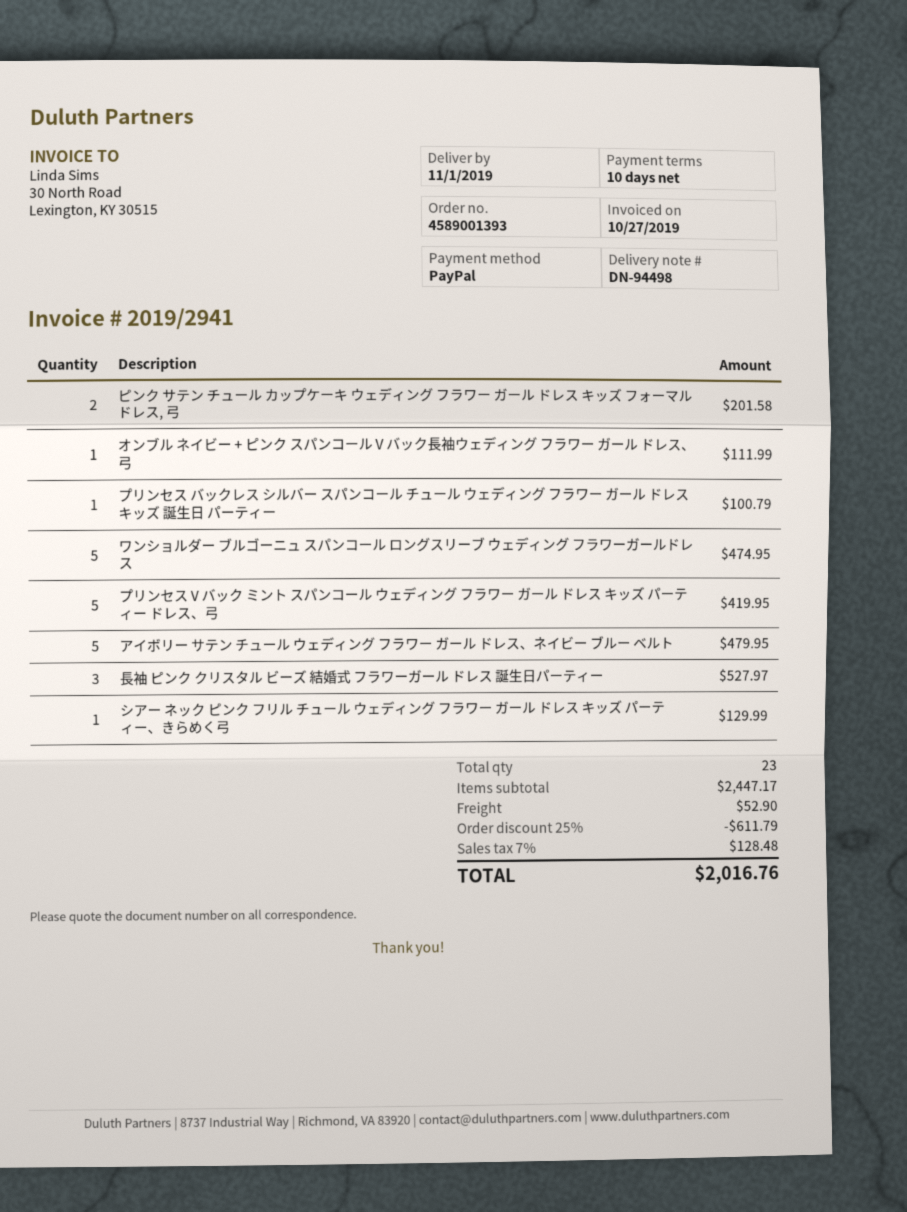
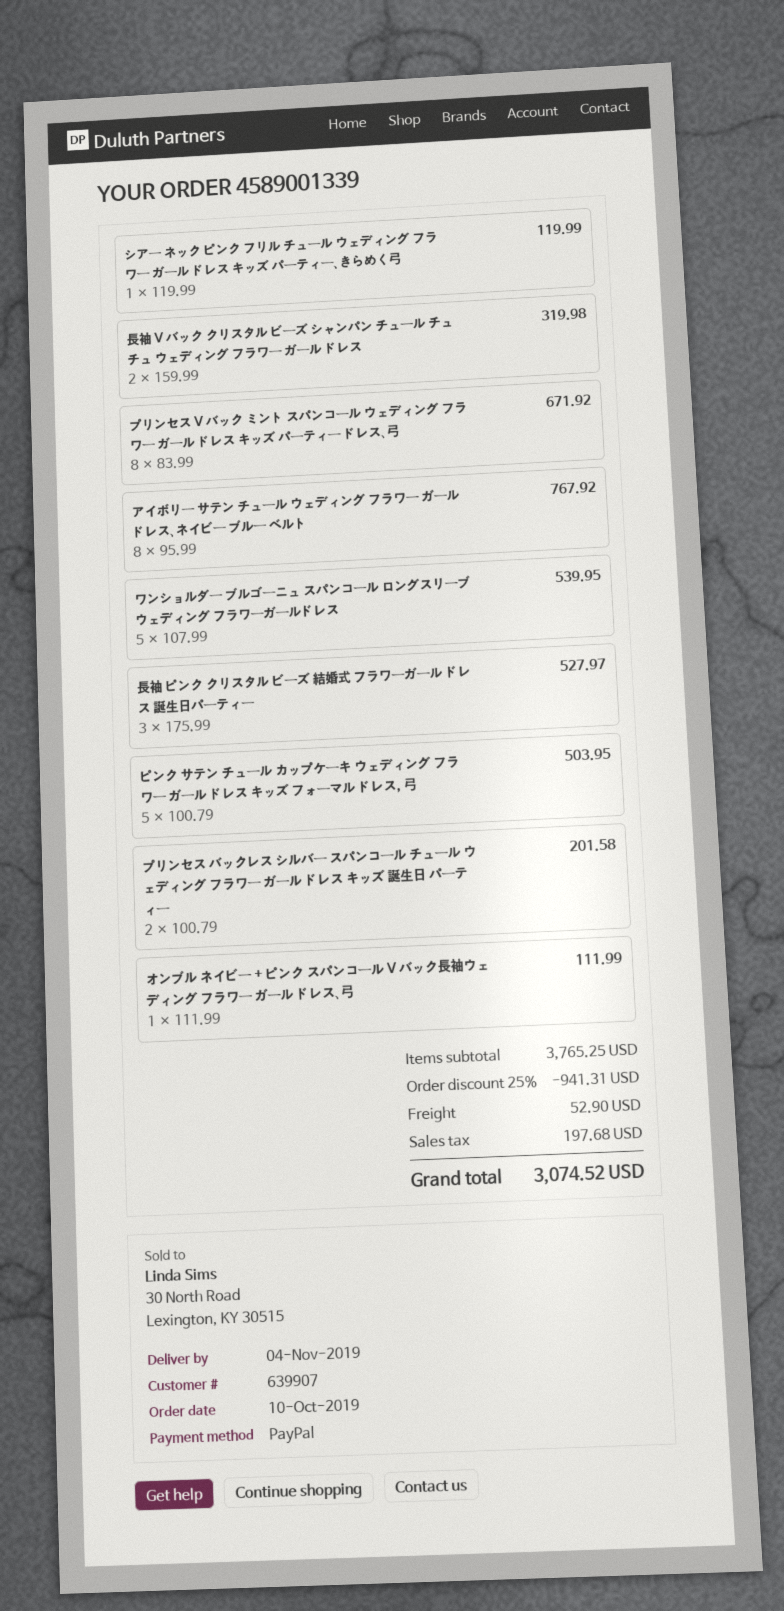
order number: 4589001393 -> 4589001339
delivery date: 2019-11-01 -> 2019-11-04
ピンク サテン チュール カップケーキ ウェディング フラワー ガール ドレス キッズ フォーマル ドレス, 弓: 2 for 201.58 -> 5 for 503.95
プリンセス バックレス シルバー スパンコール チュール ウェディング フラワー ガール ドレス キッズ 誕生日 パーティー: 1 for 100.79 -> 2 for 201.58
ワンショルダー ブルゴーニュ スパンコール ロングスリーブ ウェディング フラワーガールドレス: 5 for 474.95 -> 5 for 539.95
プリンセス V バック ミント スパンコール ウェディング フラワー ガール ドレス キッズ パーティー ドレス、弓: 5 for 419.95 -> 8 for 671.92
アイボリー サテン チュール ウェディング フラワー ガール ドレス、ネイビー ブルー ベルト: 5 for 479.95 -> 8 for 767.92
シアー ネック ピンク フリル チュール ウェディング フラワー ガール ドレス キッズ パーティー、きらめく弓: 1 for 129.99 -> 1 for 119.99
長袖 V バック クリスタル ビーズ シャンパン チュール チュチュ ウェディング フラワー ガール ドレス: none -> 2 for 319.98
subtotal: 2447.17 -> 3765.25
discount: 25% = 611.79 -> 25% = 941.31
tax: 128.48 -> 197.68
total: 2016.76 -> 3074.52

